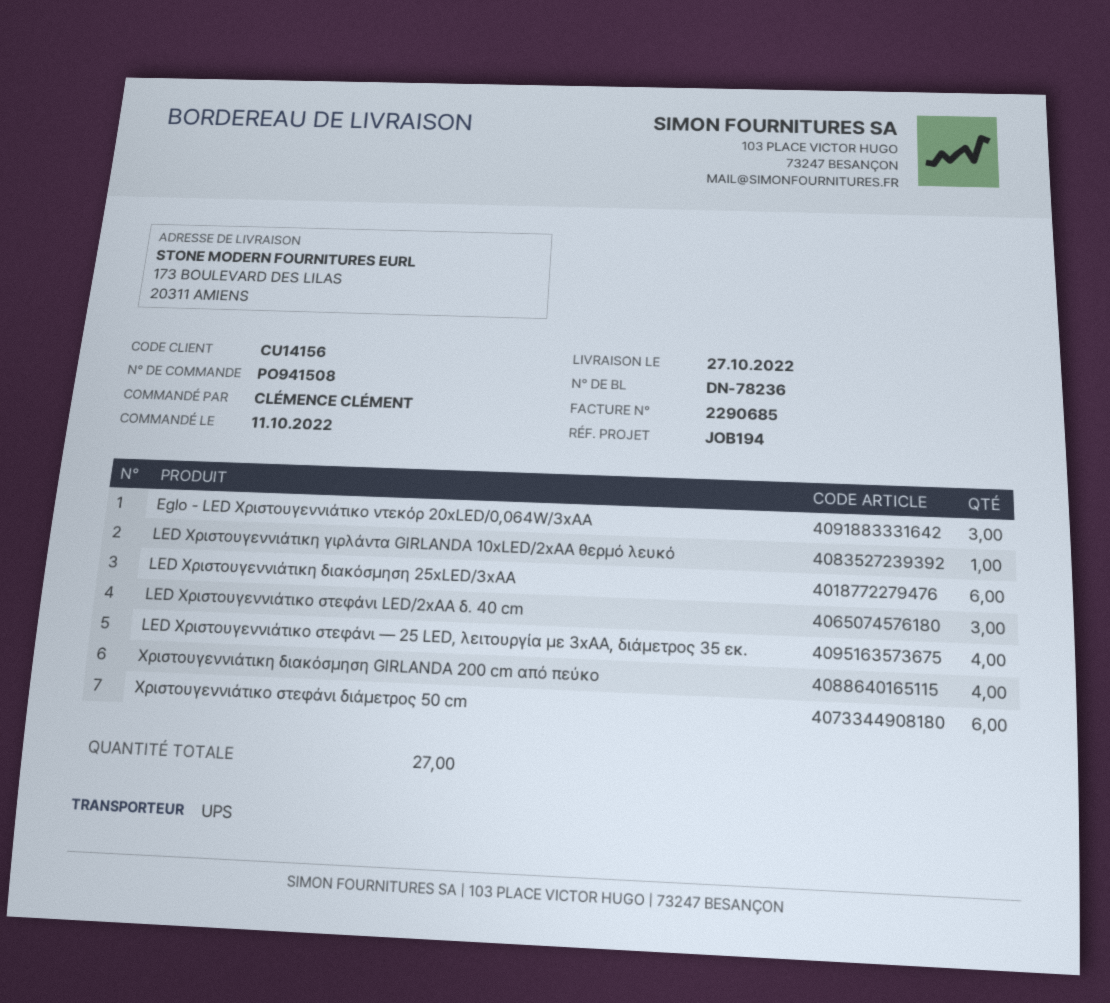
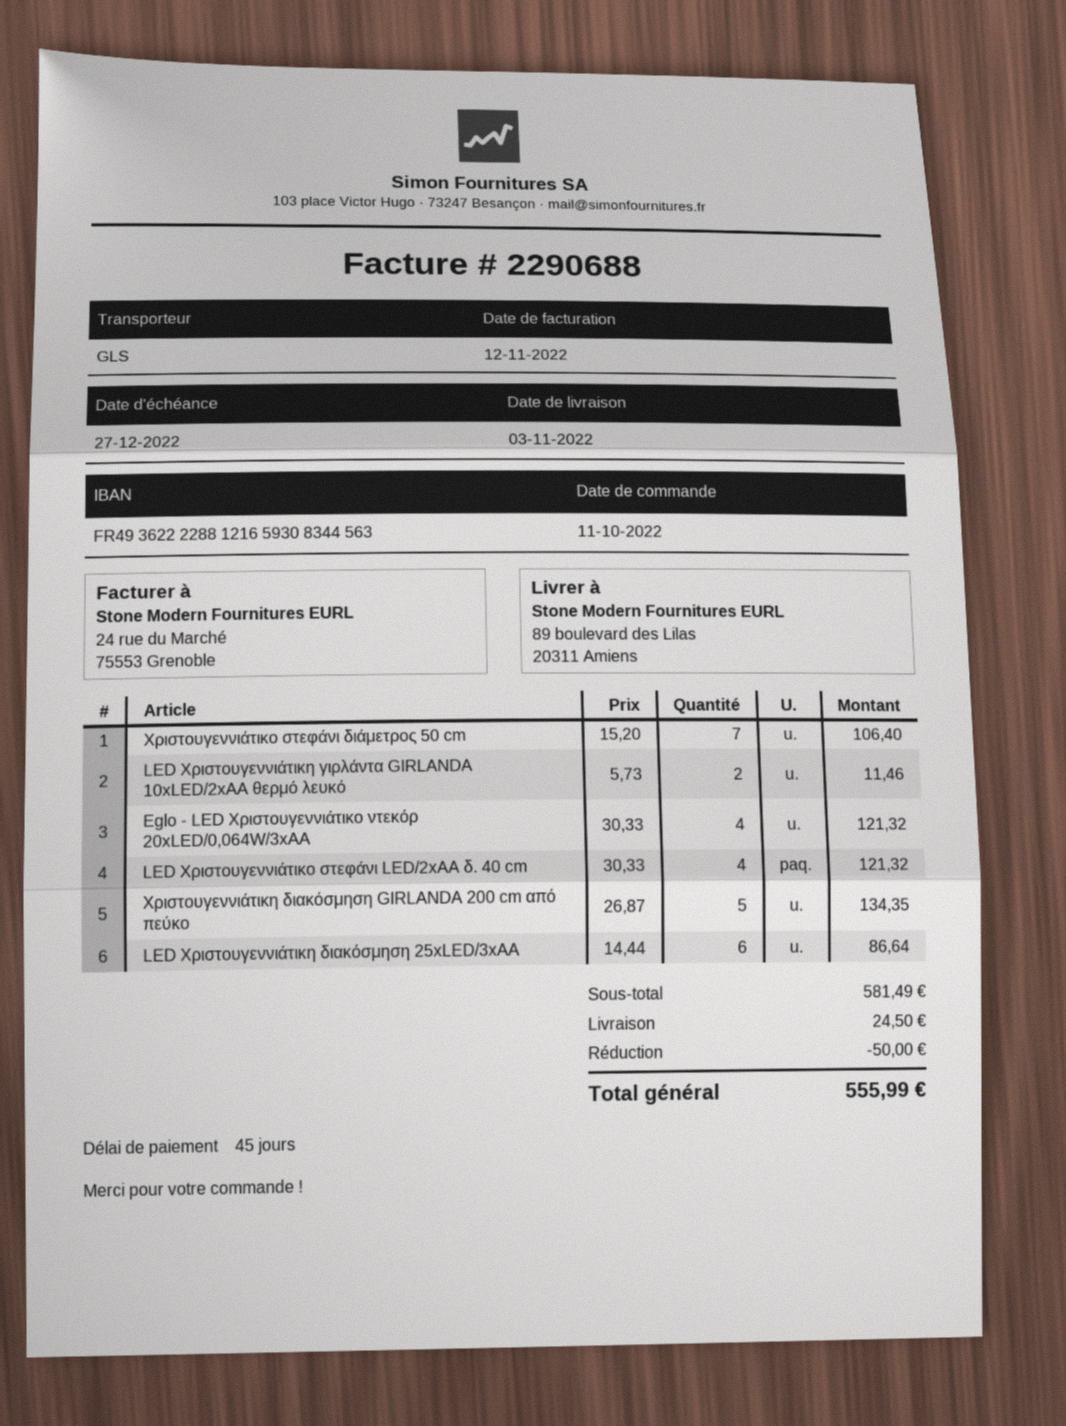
delivery date: 2022-10-27 -> 2022-11-03
invoice number: 2290685 -> 2290688
shipping method: UPS -> GLS
ship to: 173 BOULEVARD DES LILAS, 20311 AMIENS -> 89 boulevard des Lilas, 20311 Amiens
Eglo - LED Χριστουγεννιάτικο ντεκόρ 20xLED/0,064W/3xAA: 3 -> 4
LED Χριστουγεννιάτικη γιρλάντα GIRLANDA 10xLED/2xAA θερμό λευκό: 1 -> 2
LED Χριστουγεννιάτικο στεφάνι LED/2xAA δ. 40 cm: 3 -> 4
LED Χριστουγεννιάτικο στεφάνι — 25 LED, λειτουργία με 3xAA, διάμετρος 35 εκ.: 4 -> none
Χριστουγεννιάτικη διακόσμηση GIRLANDA 200 cm από πεύκο: 4 -> 5
Χριστουγεννιάτικο στεφάνι διάμετρος 50 cm: 6 -> 7

